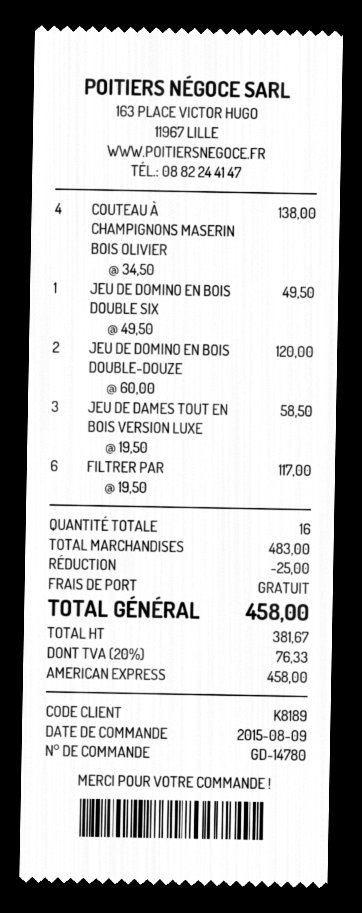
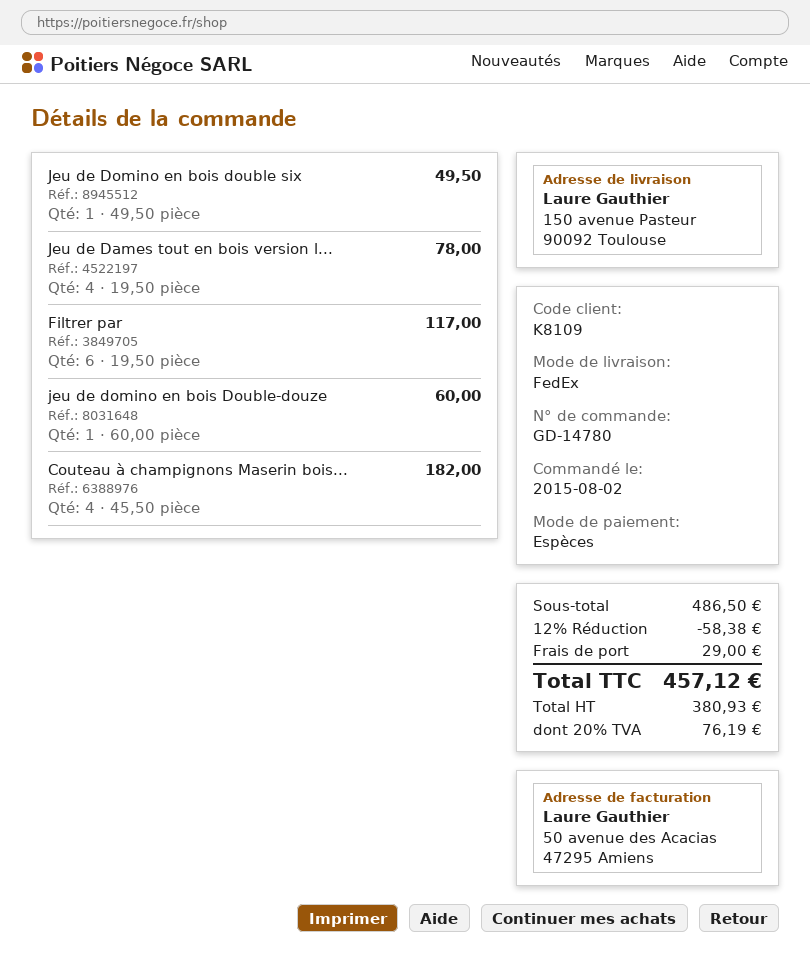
order date: 2015-08-09 -> 2015-08-02
customer number: K8189 -> K8109
payment method: American Express -> cash
COUTEAU À CHAMPIGNONS MASERIN BOIS OLIVIER: 4 x 34.50 = 138.00 -> 4 x 45.50 = 182.00
JEU DE DOMINO EN BOIS DOUBLE-DOUZE: 2 x 60.00 = 120.00 -> 1 x 60.00 = 60.00
JEU DE DAMES TOUT EN BOIS VERSION LUXE: 3 x 19.50 = 58.50 -> 4 x 19.50 = 78.00
subtotal: 483.00 -> 486.50
discount: 25.00 -> 58.38
shipping: 0.00 -> 29.00
net: 381.67 -> 380.93
tax: 20% = 76.33 -> 20% = 76.19
total: 458.00 -> 457.12

